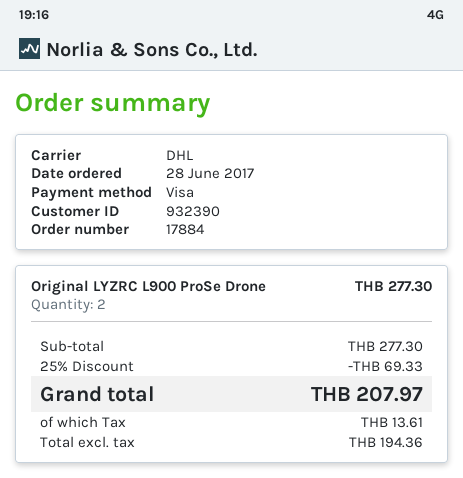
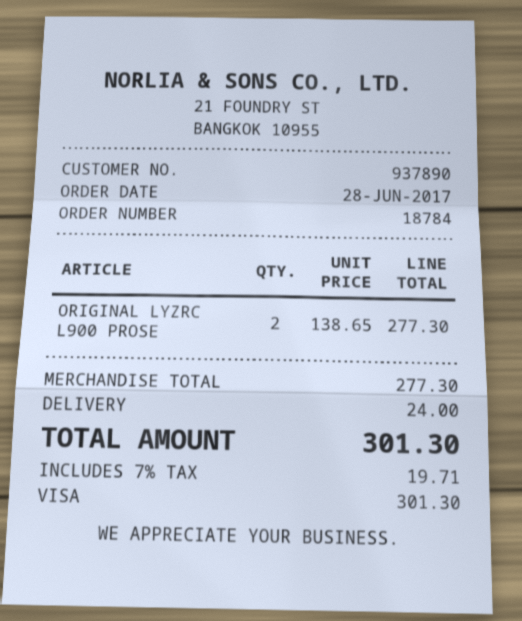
order number: 17884 -> 18784
customer number: 932390 -> 937890
discount: 25% = 69.33 -> none
shipping: none -> 24.00
tax: 13.61 -> 19.71
total: 207.97 -> 301.30

